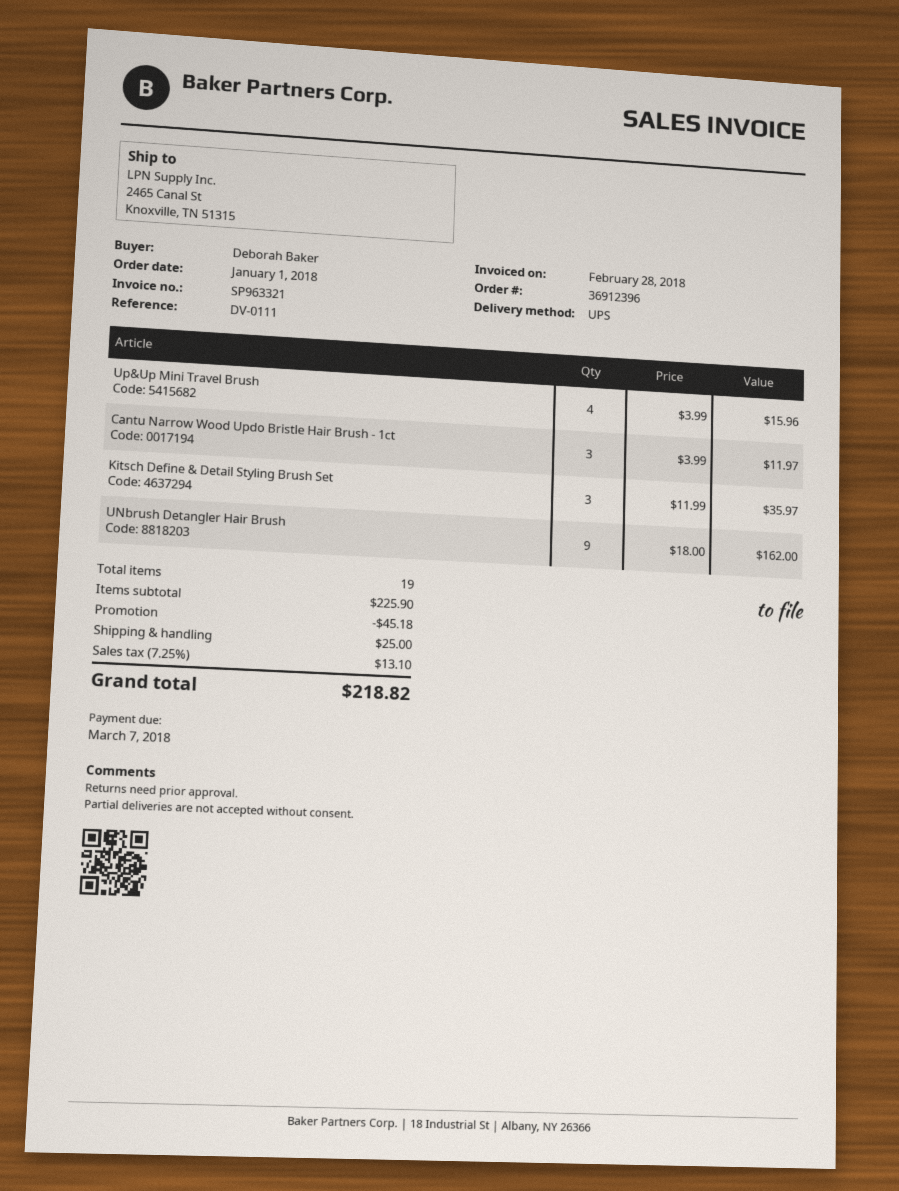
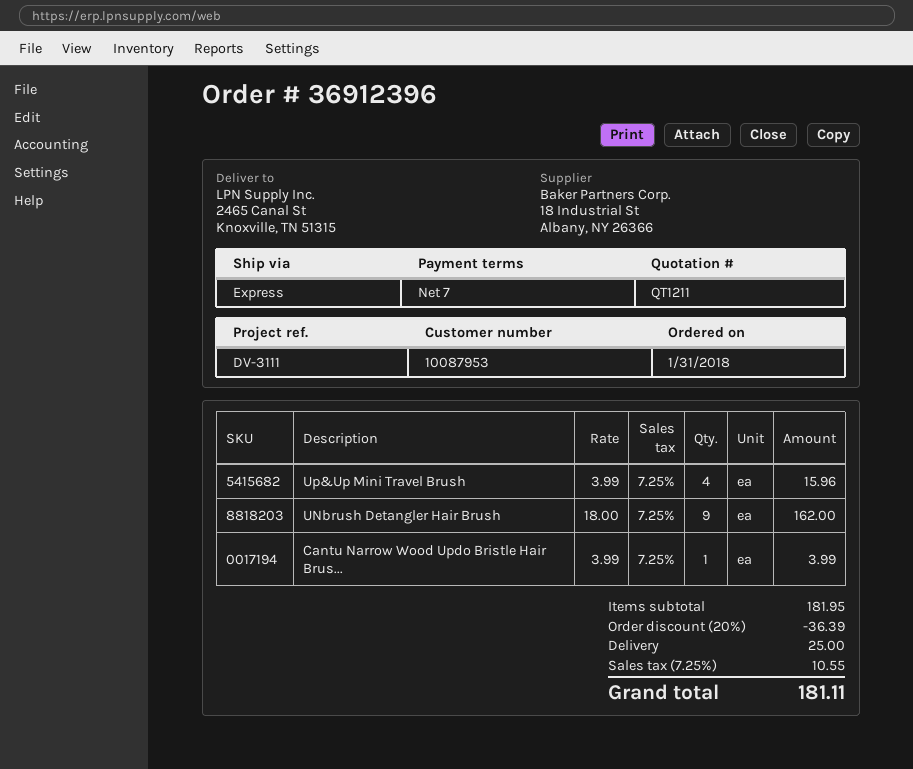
order date: 2018-01-01 -> 2018-01-31
reference: DV-0111 -> DV-3111
shipping method: UPS -> express
Cantu Narrow Wood Updo Bristle Hair Brush - 1ct: 3 x 3.99 = 11.97 -> 1 x 3.99 = 3.99
Kitsch Define & Detail Styling Brush Set: 3 x 11.99 = 35.97 -> none
subtotal: 225.90 -> 181.95
discount: 45.18 -> 36.39
tax: 7.25% = 13.10 -> 7.25% = 10.55
total: 218.82 -> 181.11

